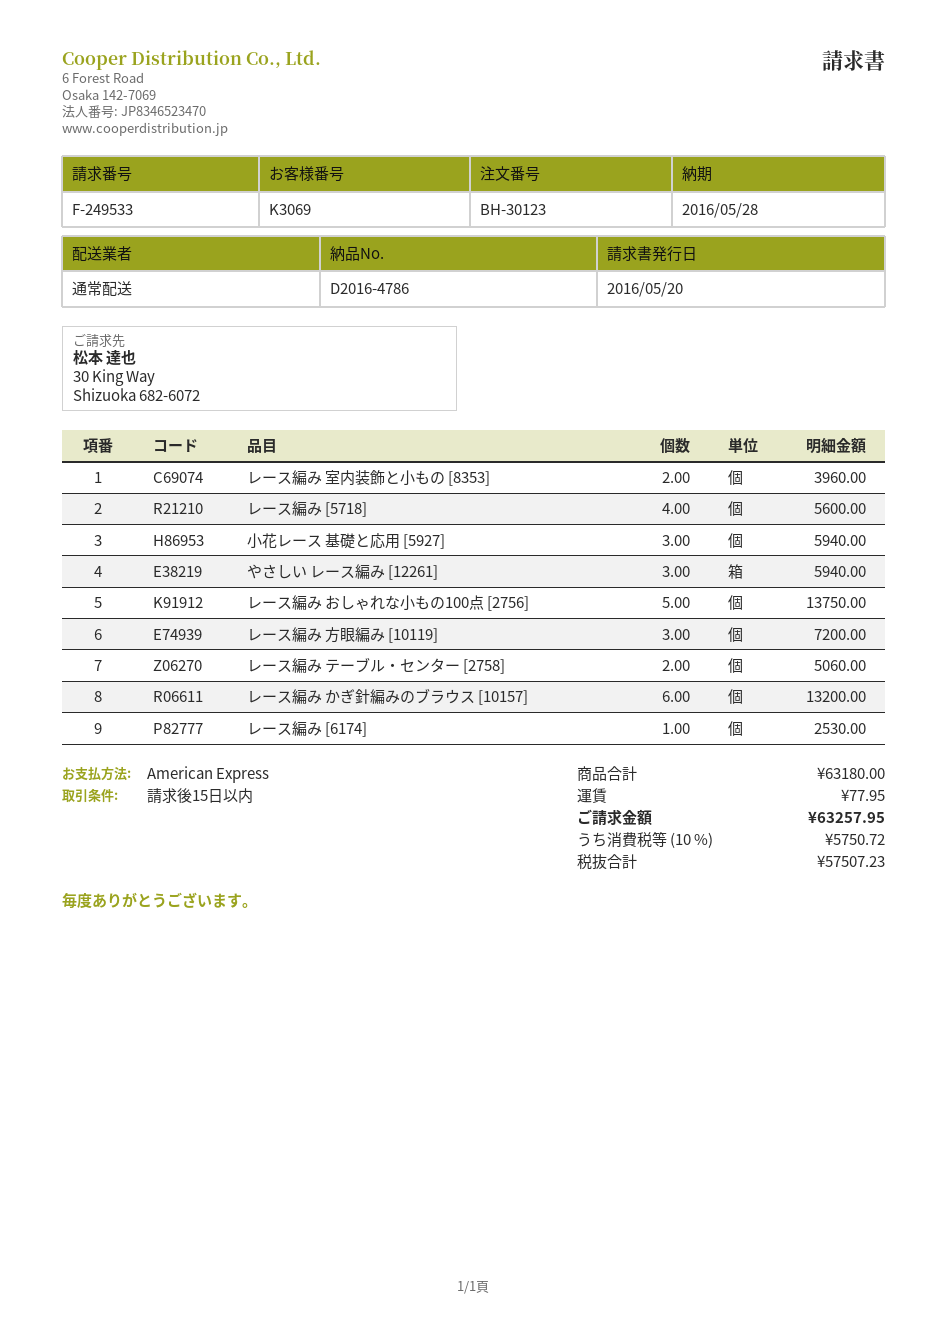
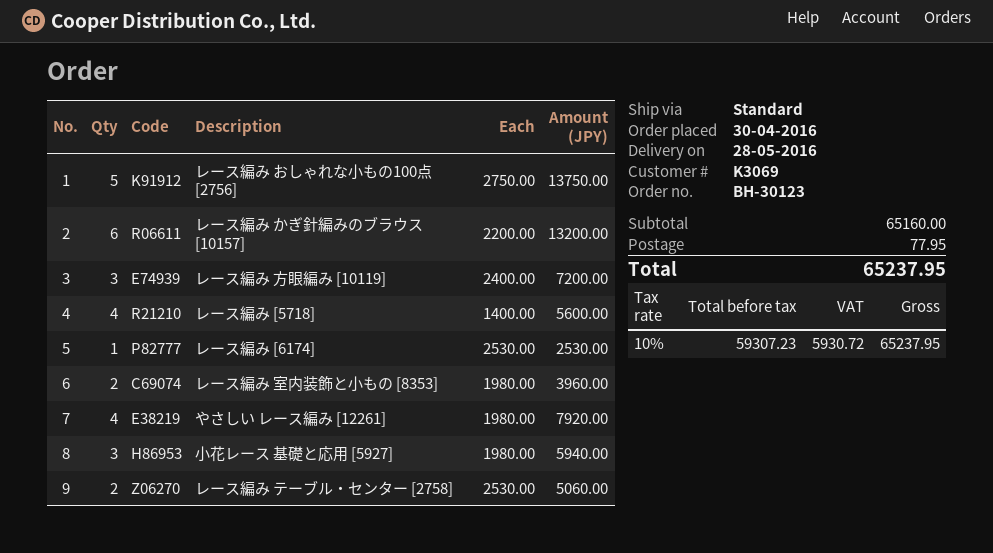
やさしい レース編み [12261]: 3 for 5940.00 -> 4 for 7920.00
subtotal: 63180.00 -> 65160.00
net: 57507.23 -> 59307.23
tax: 10% = 5750.72 -> 10% = 5930.72
total: 63257.95 -> 65237.95

